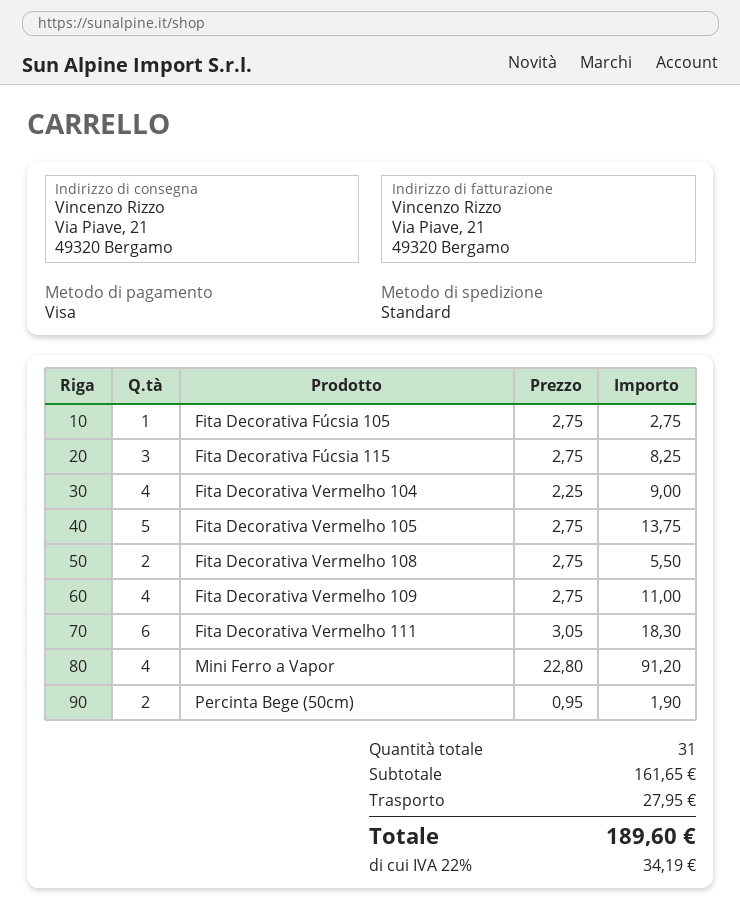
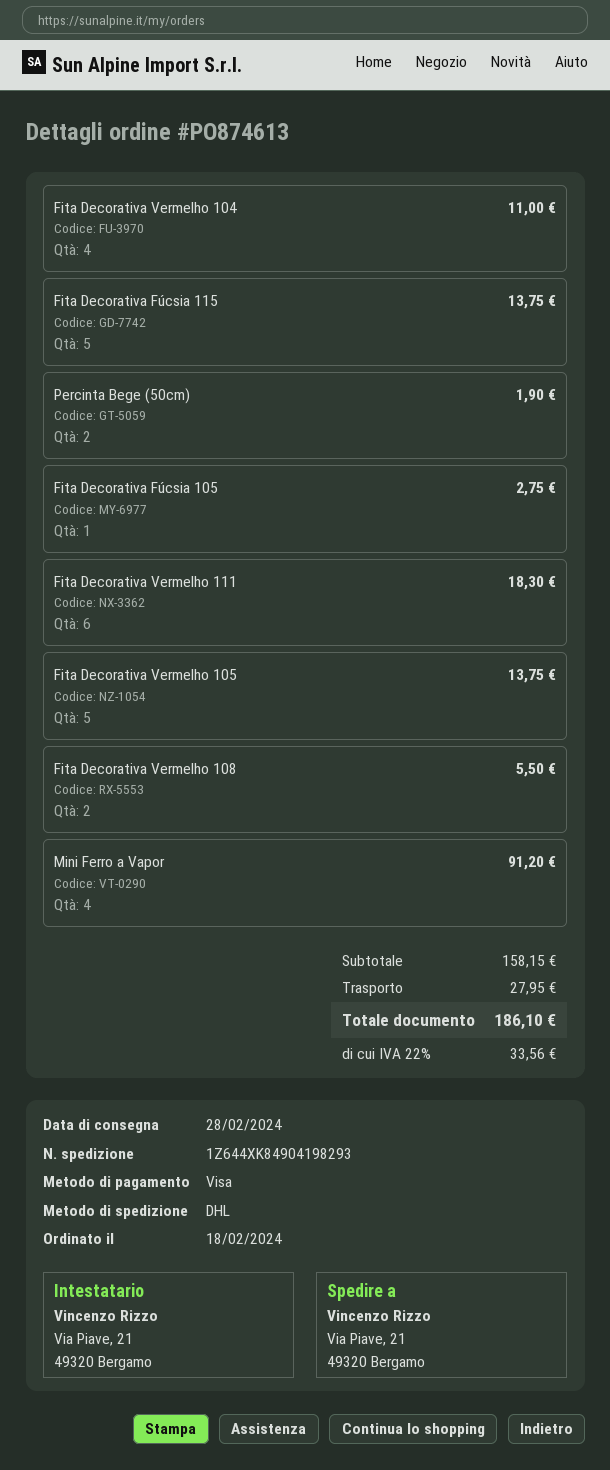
shipping method: standard -> DHL
Fita Decorativa Fúcsia 115: 3 for 8.25 -> 5 for 13.75
Fita Decorativa Vermelho 104: 4 for 9.00 -> 4 for 11.00
Fita Decorativa Vermelho 109: 4 for 11.00 -> none
subtotal: 161.65 -> 158.15
tax: 22% = 34.19 -> 22% = 33.56
total: 189.60 -> 186.10

